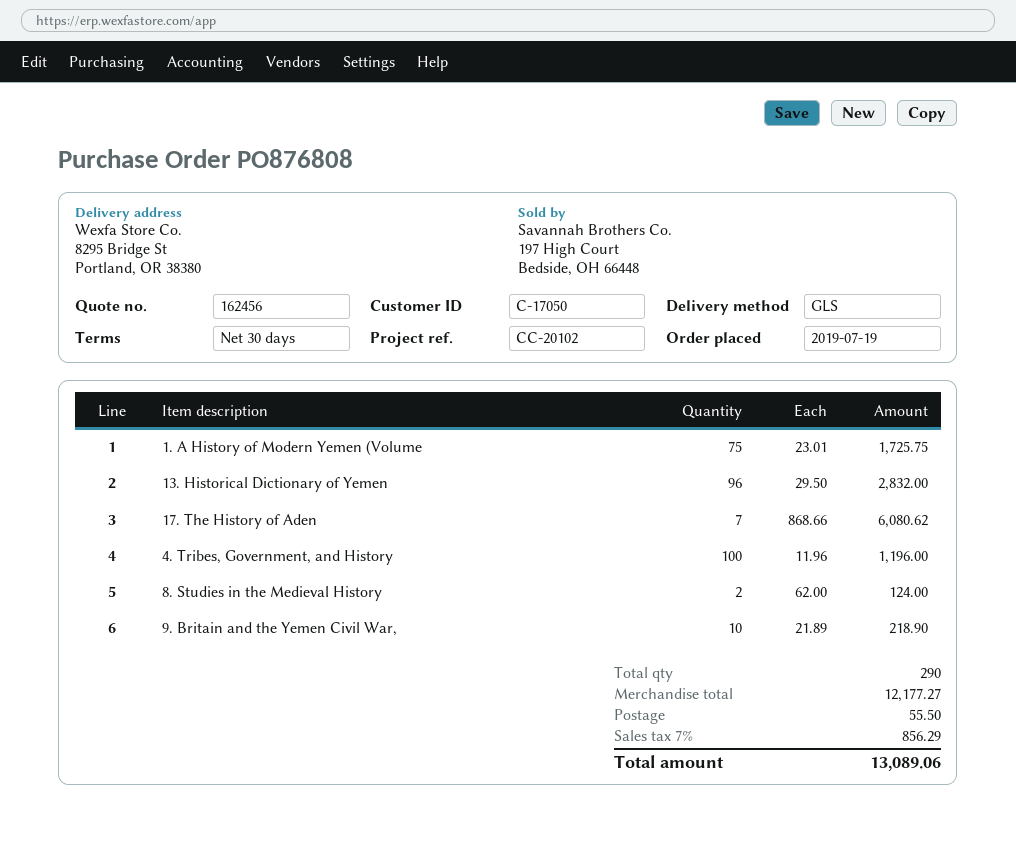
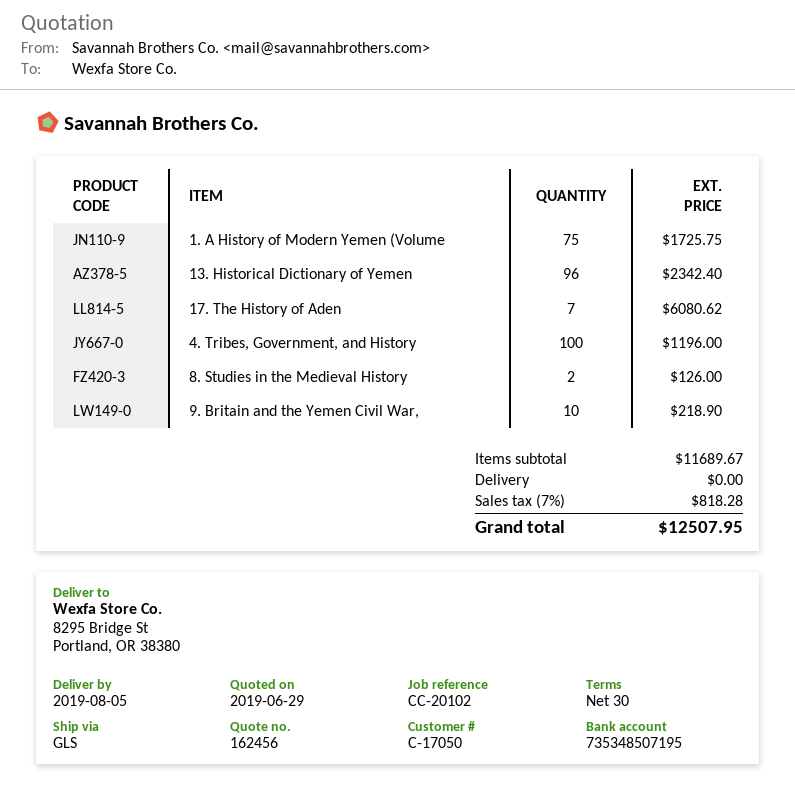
13. Historical Dictionary of Yemen: 96 for 2832.00 -> 96 for 2342.40
8. Studies in the Medieval History: 2 for 124.00 -> 2 for 126.00
subtotal: 12177.27 -> 11689.67
shipping: 55.50 -> 0.00
tax: 7% = 856.29 -> 7% = 818.28
total: 13089.06 -> 12507.95

